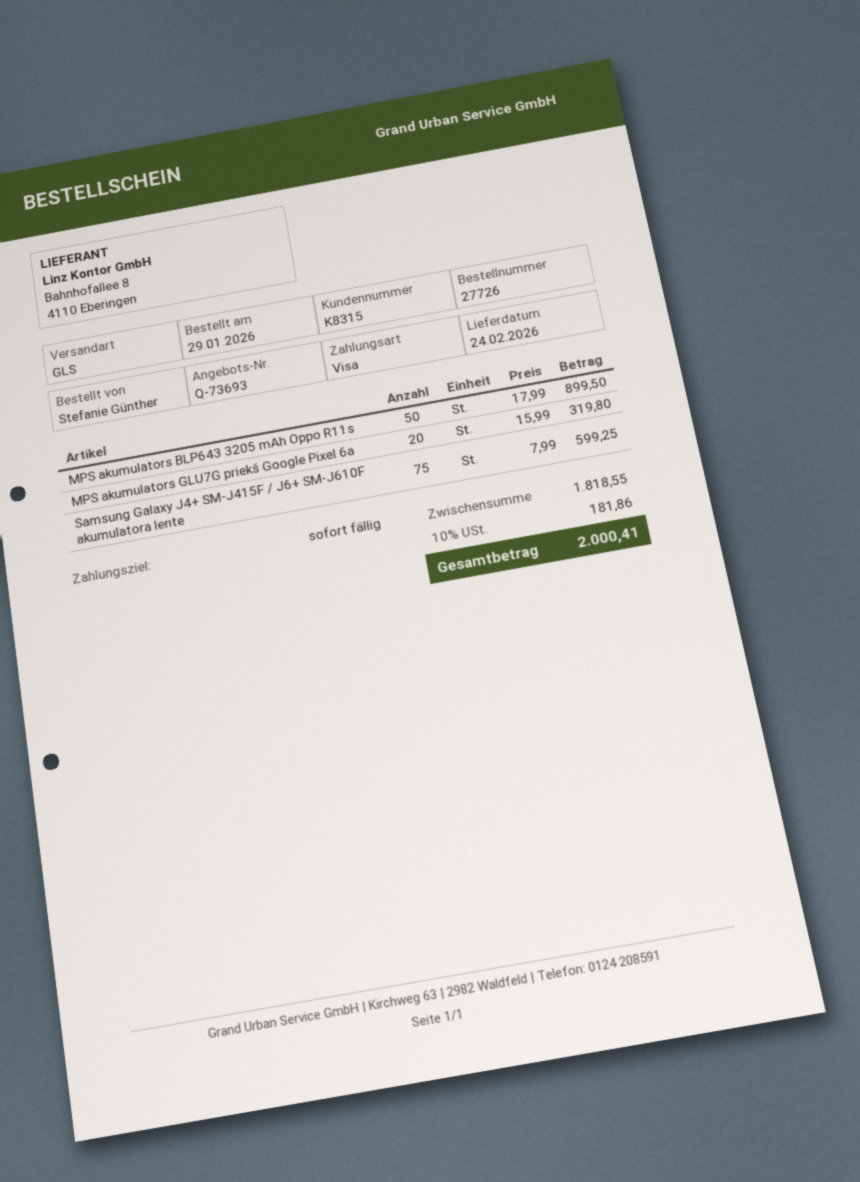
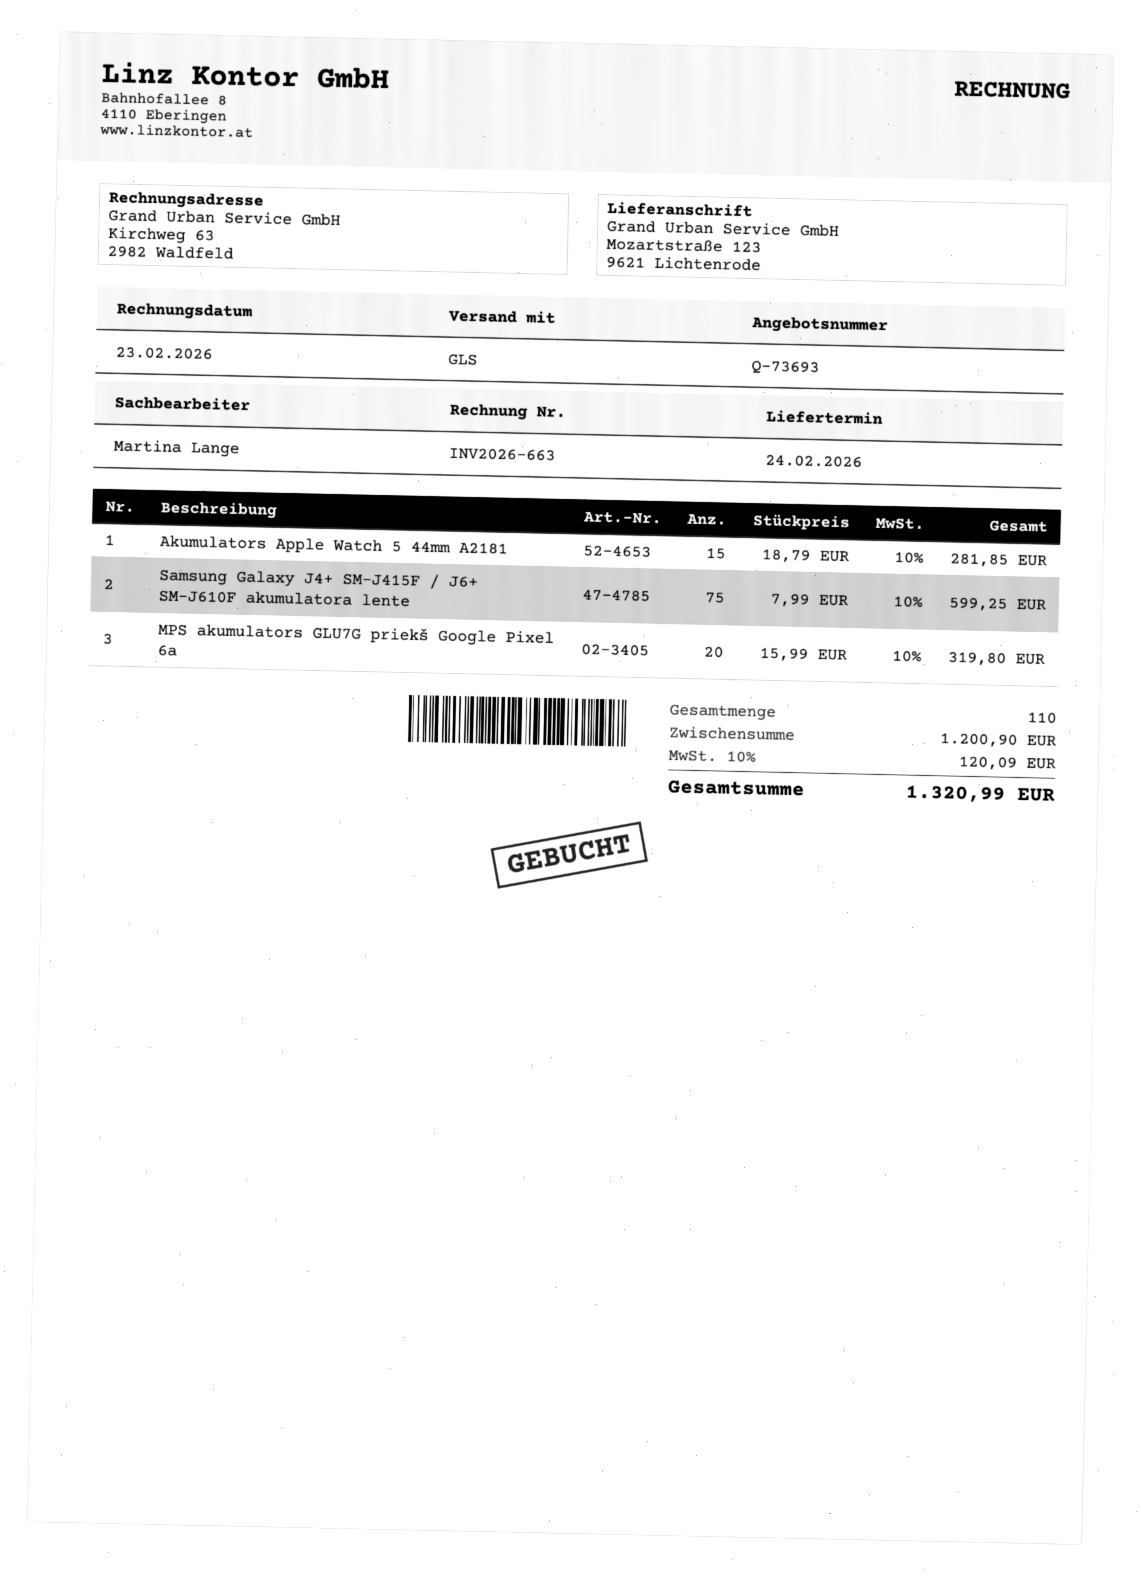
MPS akumulators BLP643 3205 mAh Oppo R11s: 50 x 17.99 = 899.50 -> none
Akumulators Apple Watch 5 44mm A2181: none -> 15 x 18.79 = 281.85
subtotal: 1818.55 -> 1200.90
tax: 10% = 181.86 -> 10% = 120.09
total: 2000.41 -> 1320.99

